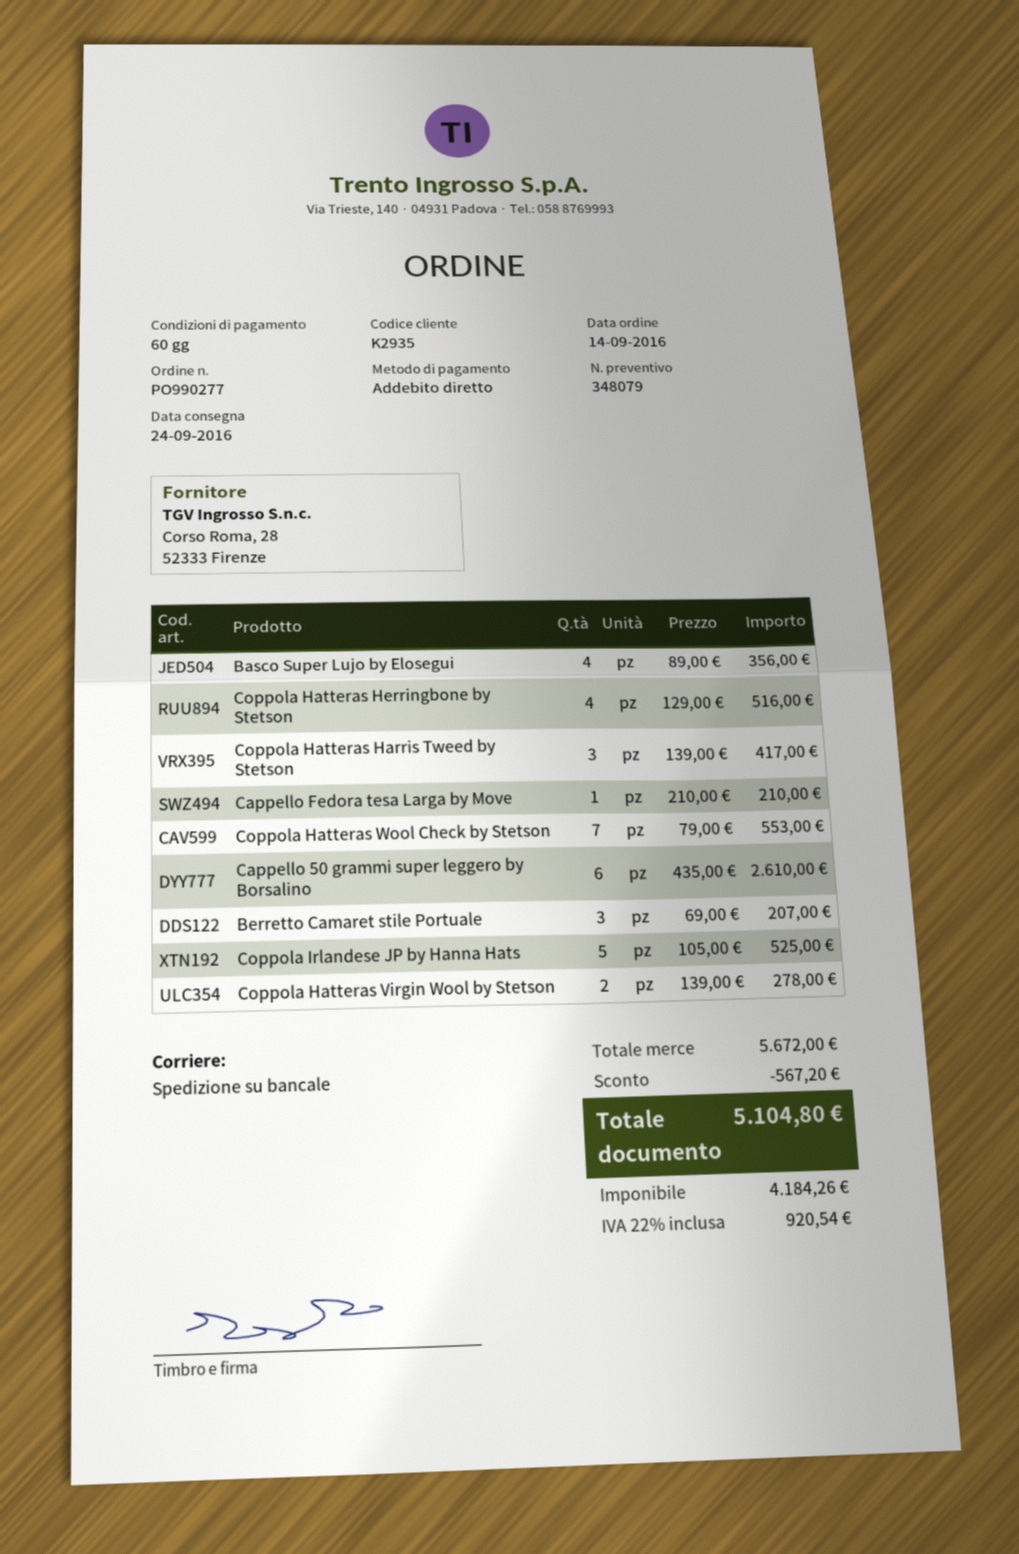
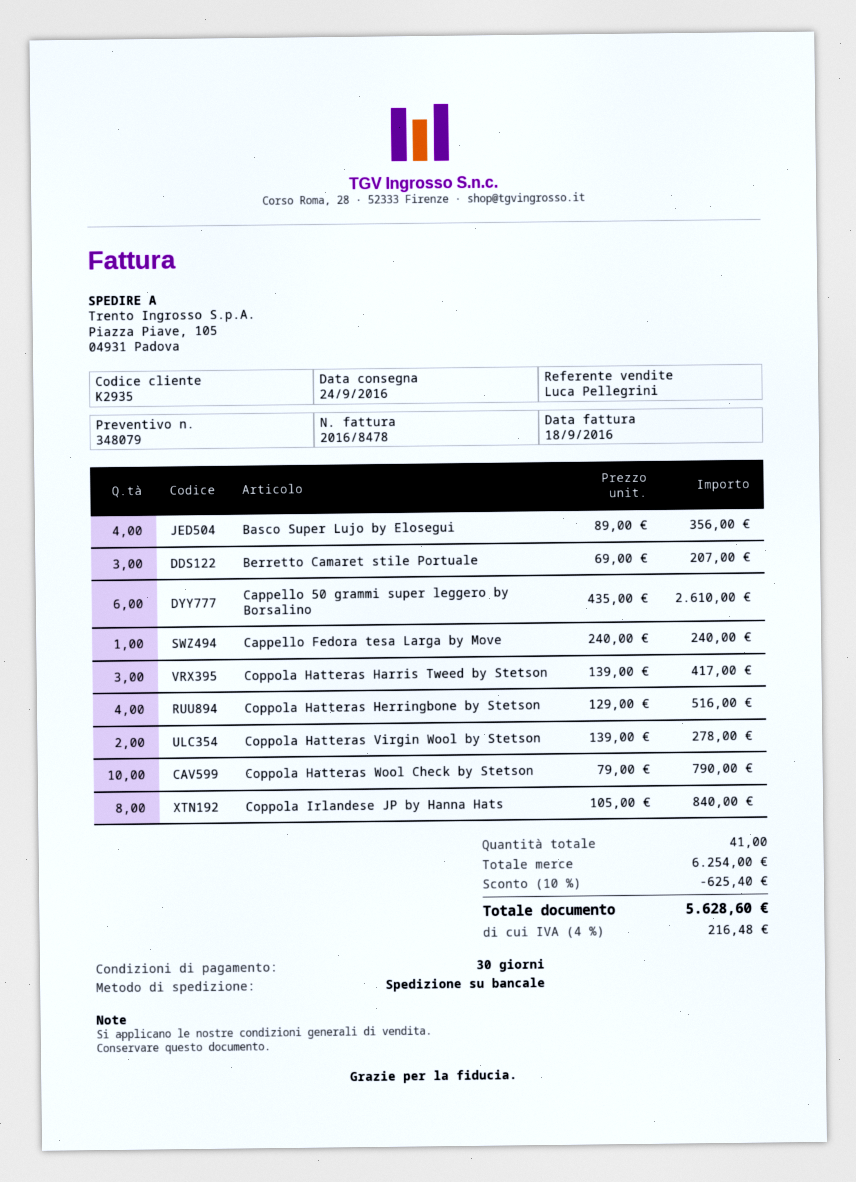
payment terms: 60 days -> 30 days
Cappello Fedora tesa Larga by Move: 1 x 210.00 = 210.00 -> 1 x 240.00 = 240.00
Coppola Hatteras Wool Check by Stetson: 7 x 79.00 = 553.00 -> 10 x 79.00 = 790.00
Coppola Irlandese JP by Hanna Hats: 5 x 105.00 = 525.00 -> 8 x 105.00 = 840.00
subtotal: 5672.00 -> 6254.00
discount: 567.20 -> 625.40
tax: 22% = 920.54 -> 4% = 216.48
total: 5104.80 -> 5628.60

